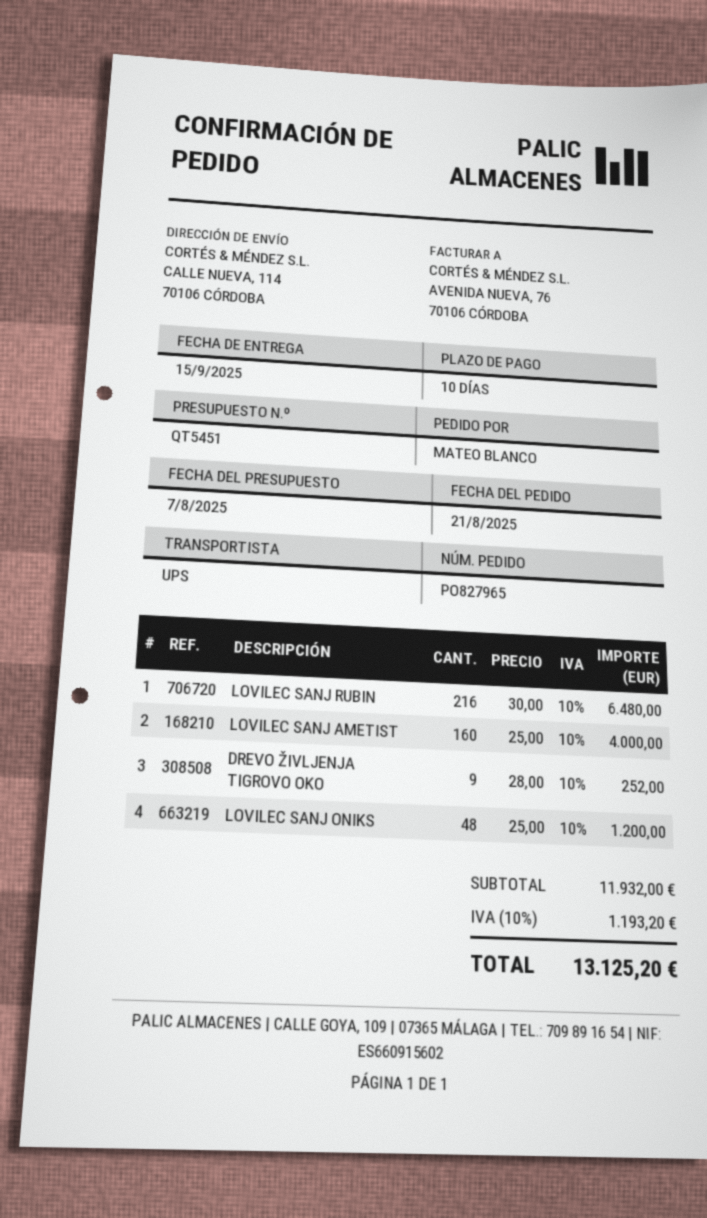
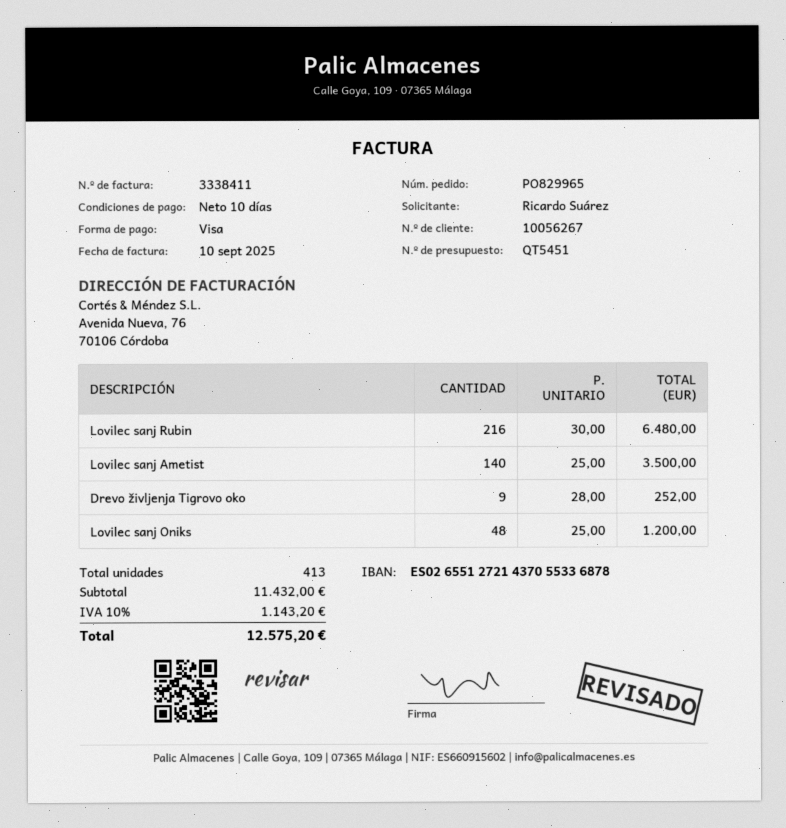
order number: PO827965 -> PO829965
ordered by: MATEO BLANCO -> Ricardo Suárez
LOVILEC SANJ AMETIST: 160 x 25.00 = 4000.00 -> 140 x 25.00 = 3500.00
subtotal: 11932.00 -> 11432.00
tax: 10% = 1193.20 -> 10% = 1143.20
total: 13125.20 -> 12575.20

